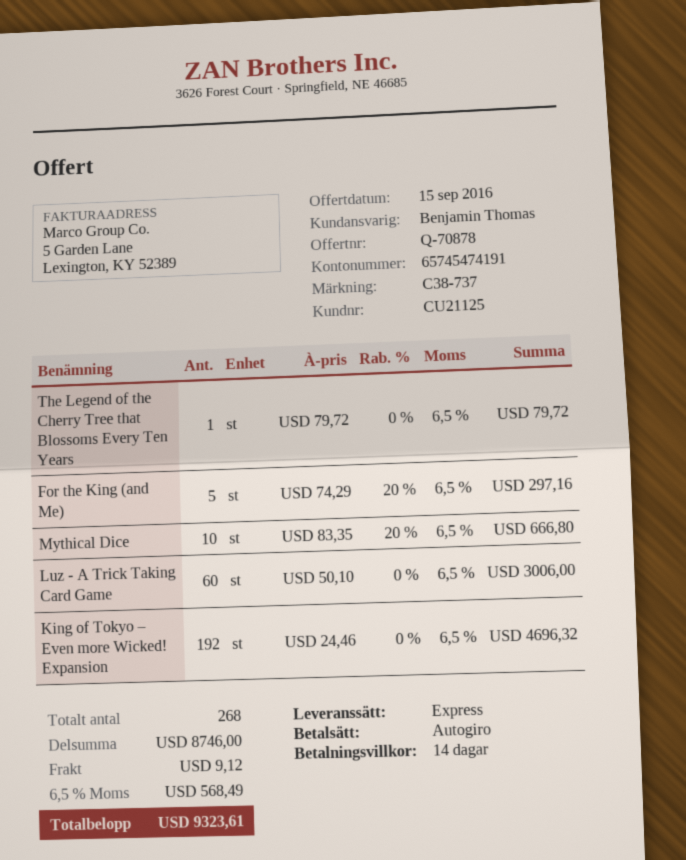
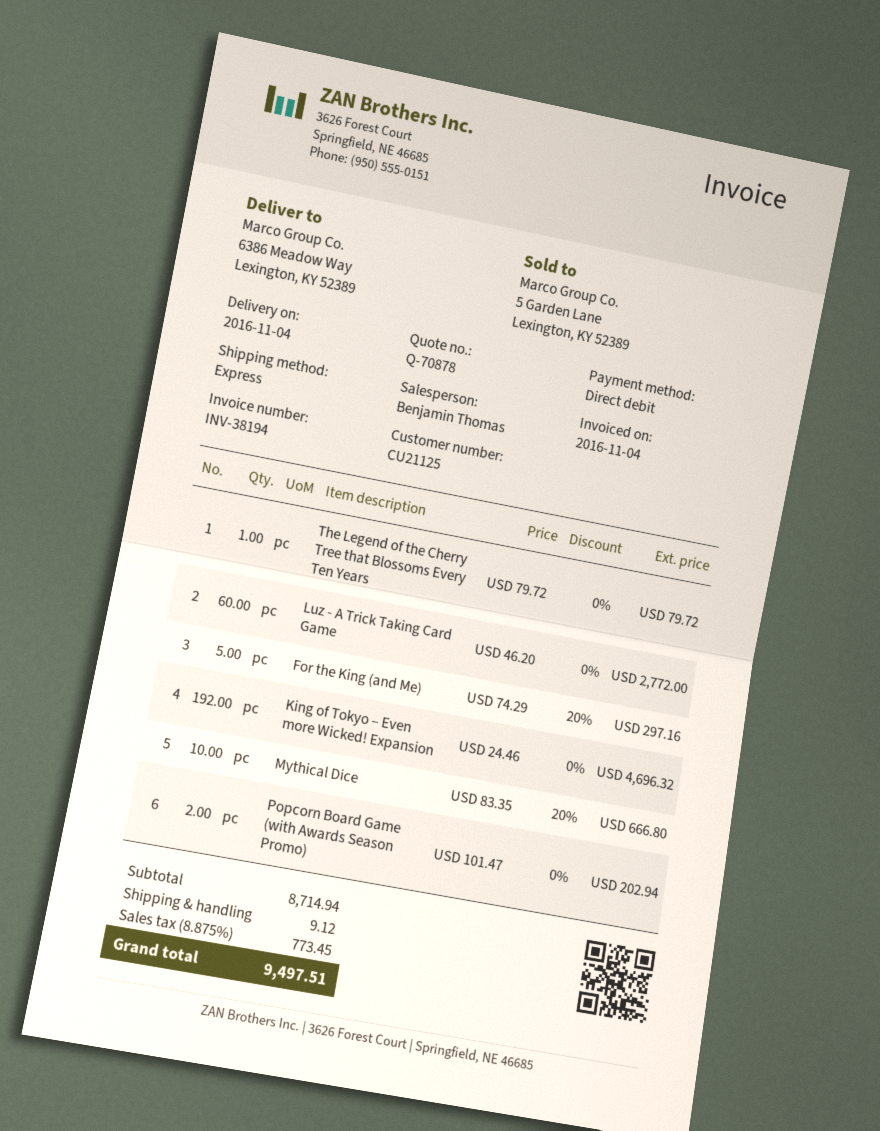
Luz - A Trick Taking Card Game: 60 x 50.10 = 3006.00 -> 60 x 46.20 = 2772.00
Popcorn Board Game (with Awards Season Promo): none -> 2 x 101.47 = 202.94
subtotal: 8746.00 -> 8714.94
tax: 6.5% = 568.49 -> 8.875% = 773.45
total: 9323.61 -> 9497.51

